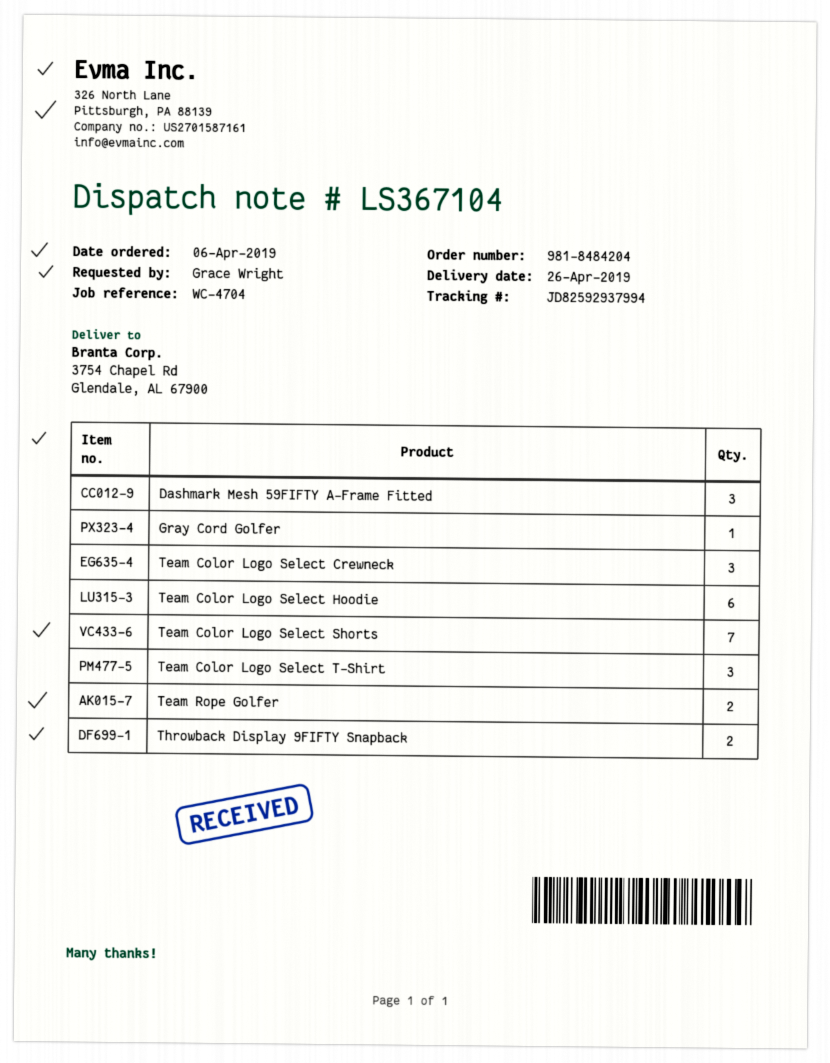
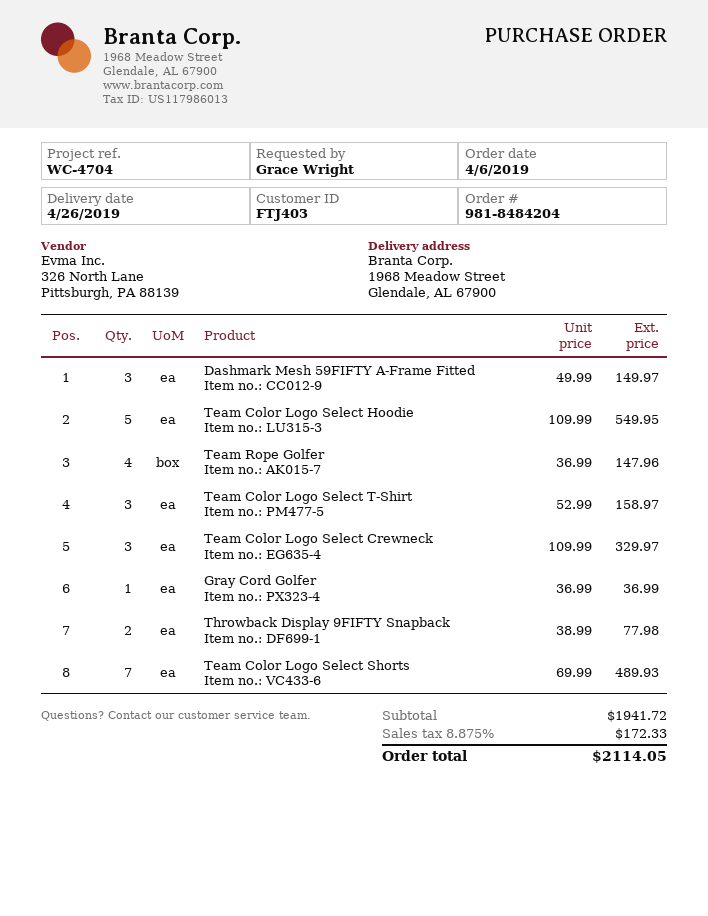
ship to: 3754 Chapel Rd, Glendale, AL 67900 -> 1968 Meadow Street, Glendale, AL 67900
Team Color Logo Select Hoodie: 6 -> 5
Team Rope Golfer: 2 -> 4

